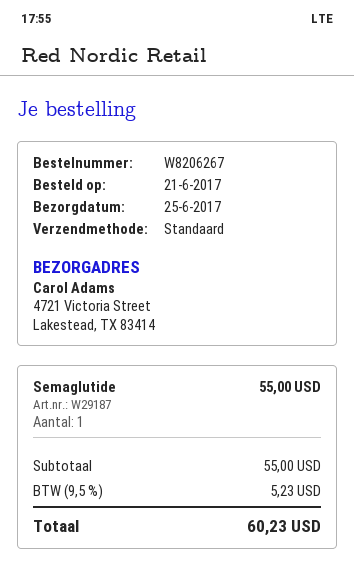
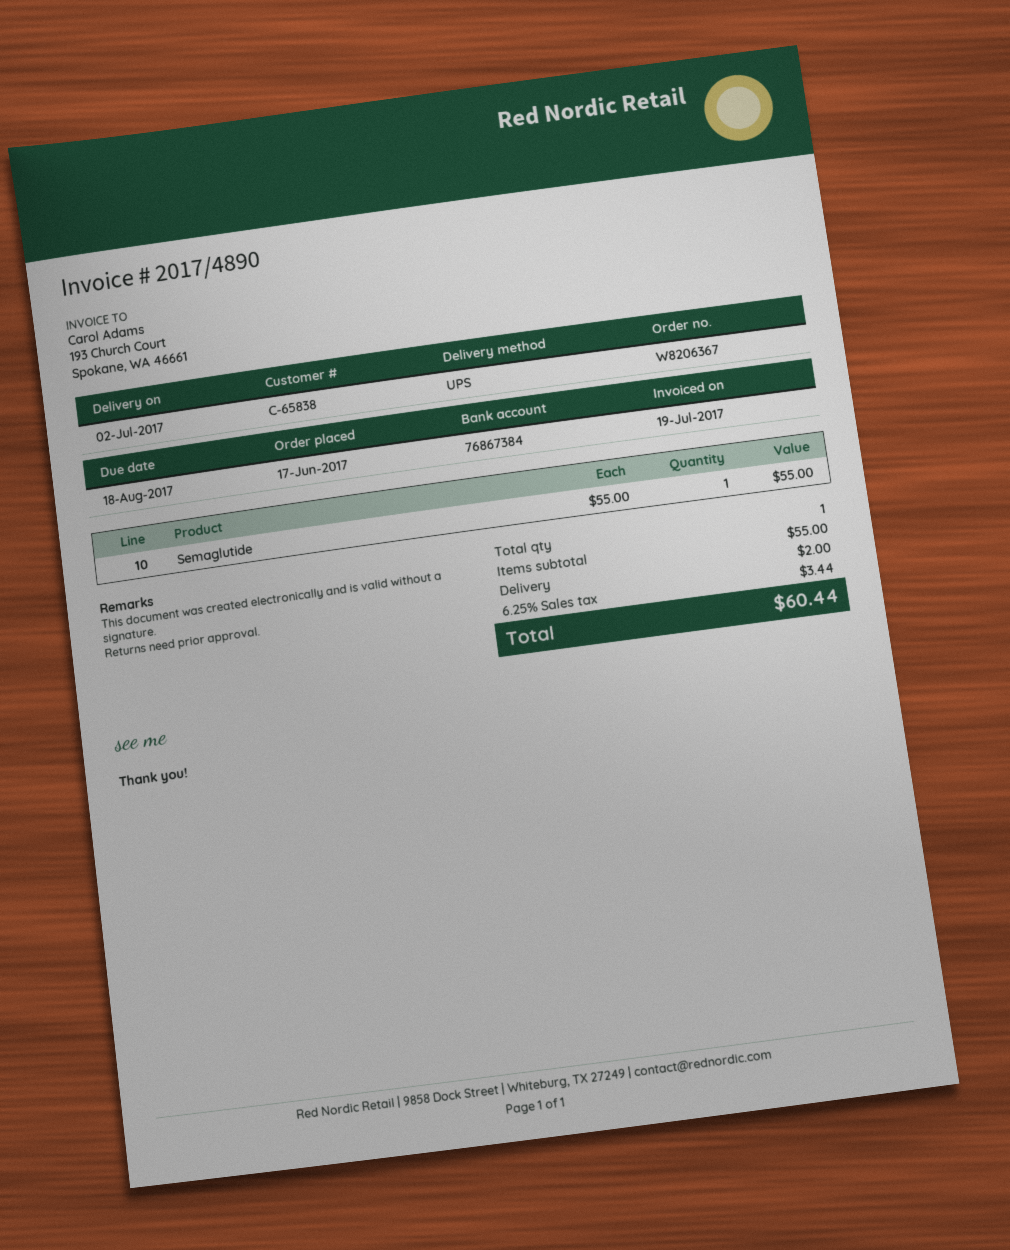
order number: W8206267 -> W8206367
order date: 2017-06-21 -> 2017-06-17
delivery date: 2017-06-25 -> 2017-07-02
shipping method: standard -> UPS
shipping: none -> 2.00
tax: 9.5% = 5.23 -> 6.25% = 3.44
total: 60.23 -> 60.44

